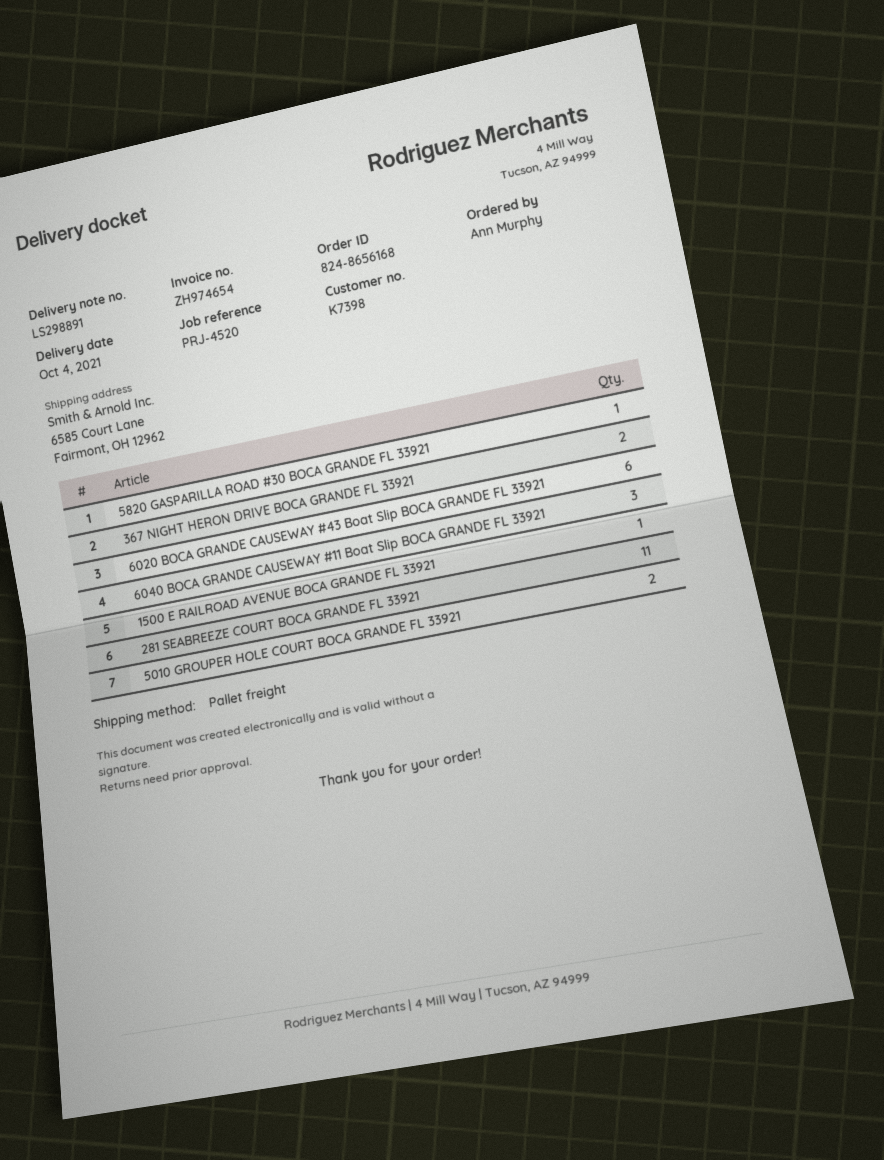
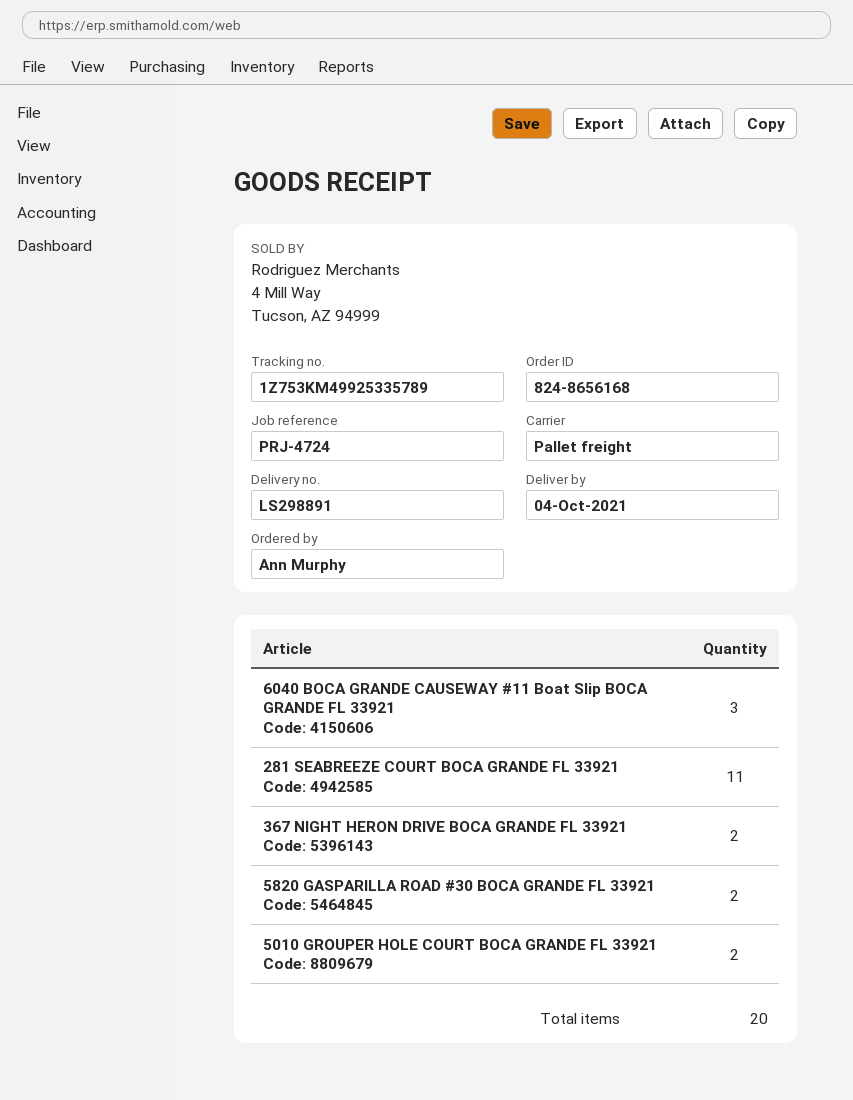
reference: PRJ-4520 -> PRJ-4724
5820 GASPARILLA ROAD #30 BOCA GRANDE FL 33921: 1 -> 2
6020 BOCA GRANDE CAUSEWAY #43 Boat Slip BOCA GRANDE FL 33921: 6 -> none
1500 E RAILROAD AVENUE BOCA GRANDE FL 33921: 1 -> none

